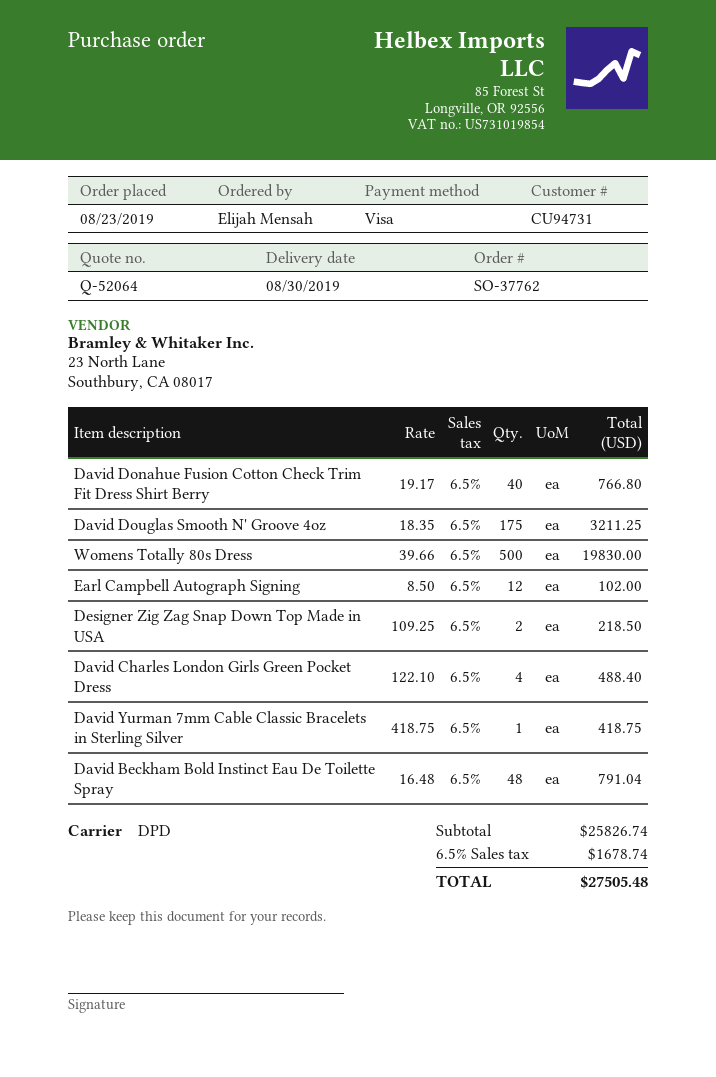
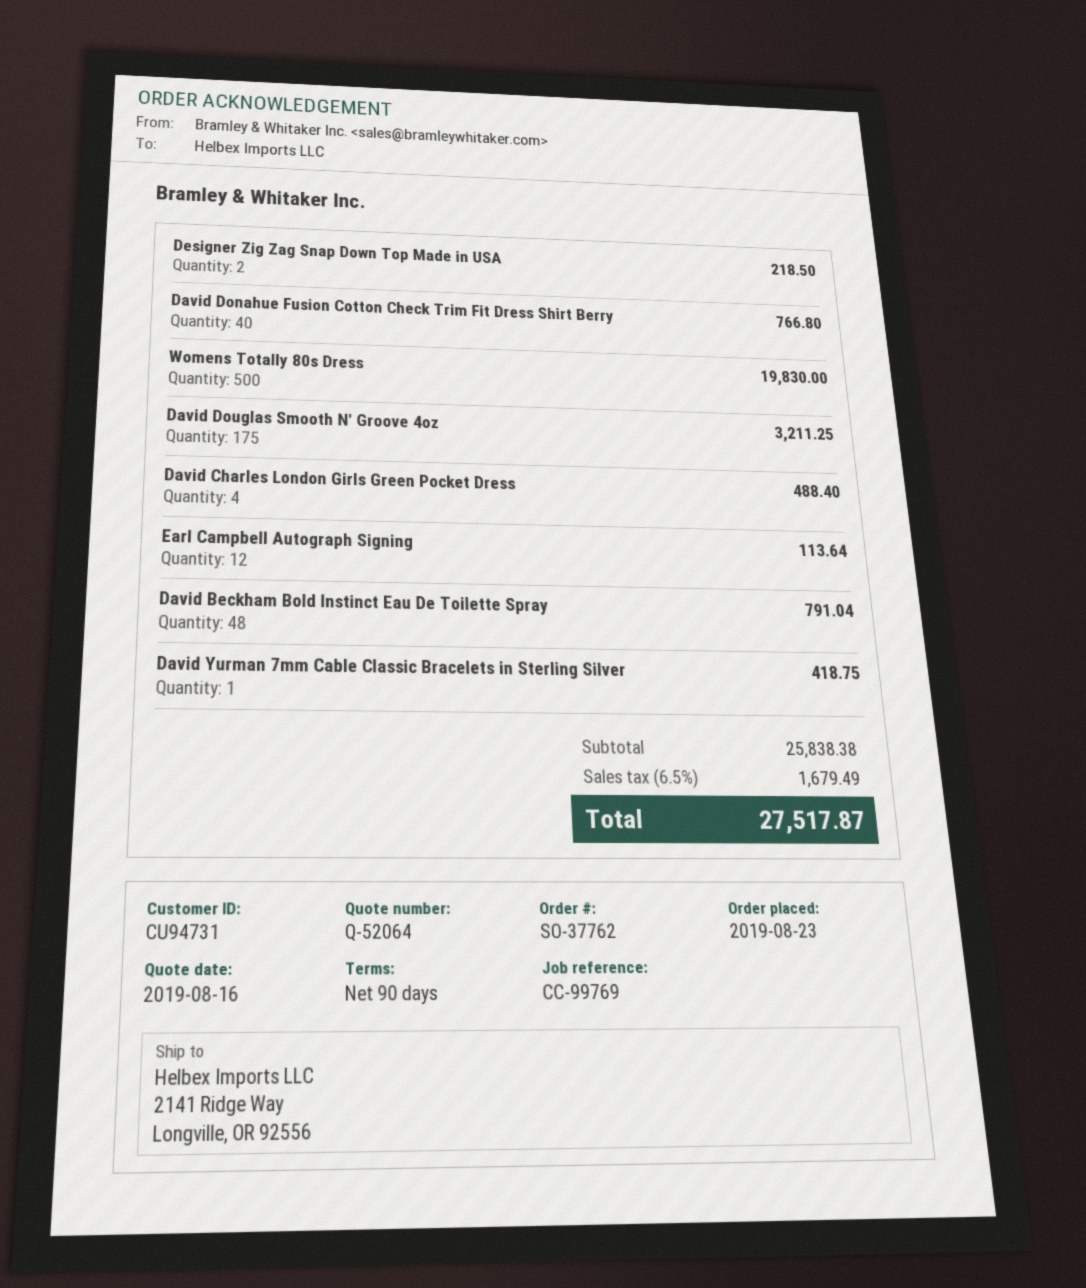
Earl Campbell Autograph Signing: 12 for 102.00 -> 12 for 113.64
subtotal: 25826.74 -> 25838.38
tax: 6.5% = 1678.74 -> 6.5% = 1679.49
total: 27505.48 -> 27517.87

